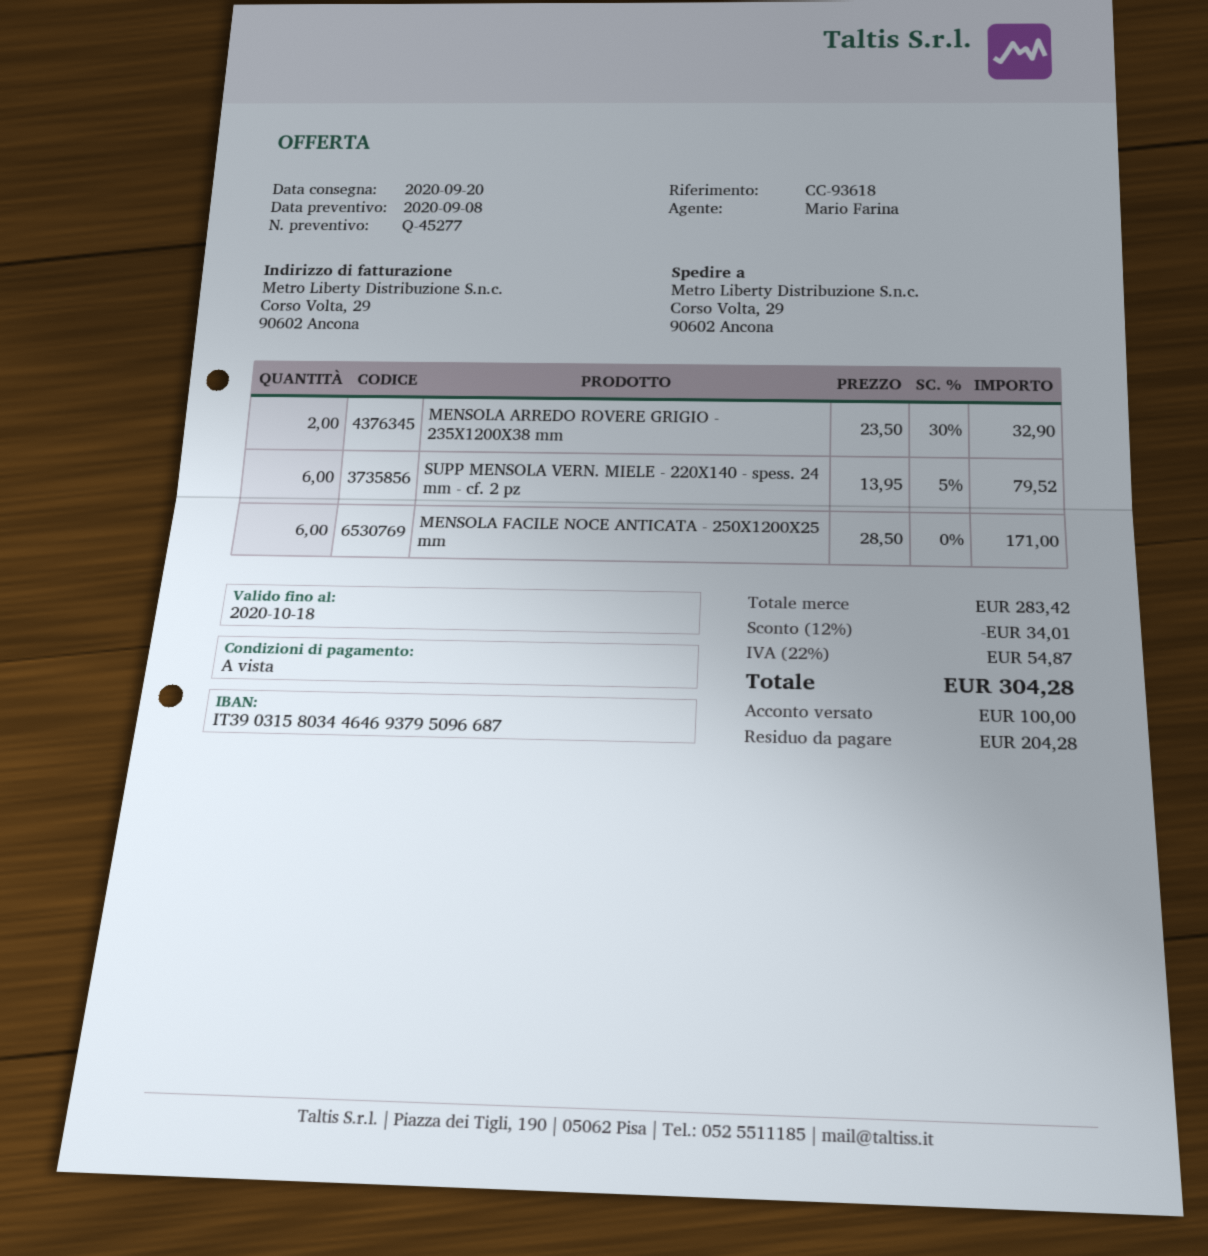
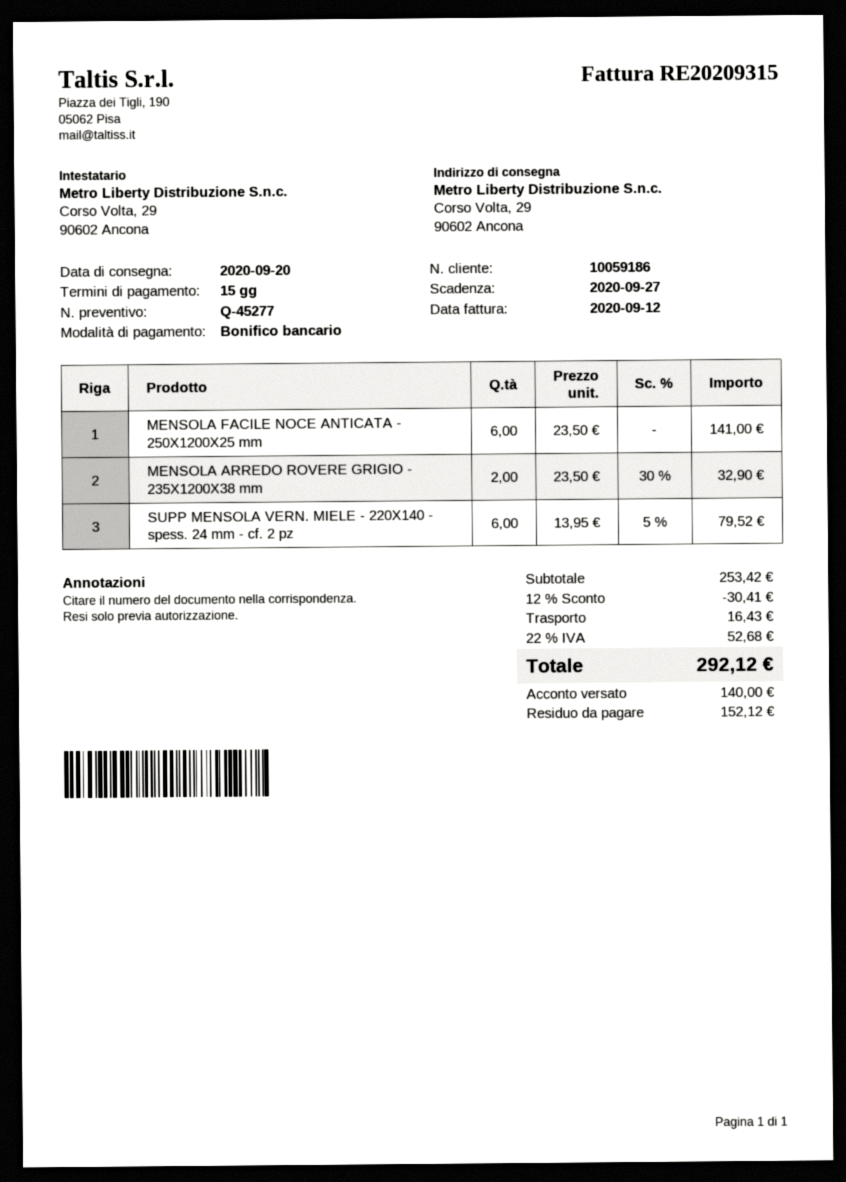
payment terms: on receipt -> 15 days
MENSOLA FACILE NOCE ANTICATA - 250X1200X25 mm: 6 x 28.50 = 171.00 -> 6 x 23.50 = 141.00
subtotal: 283.42 -> 253.42
discount: 12% = 34.01 -> 12% = 30.41
shipping: none -> 16.43
tax: 22% = 54.87 -> 22% = 52.68
total: 304.28 -> 292.12
deposit: 100.00 -> 140.00
balance: 204.28 -> 152.12

